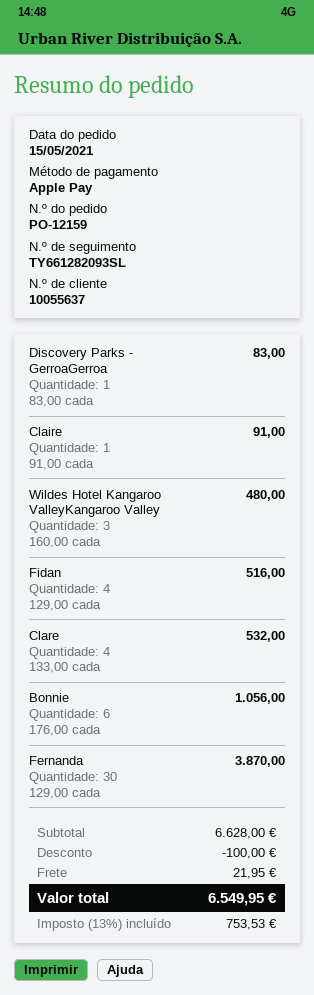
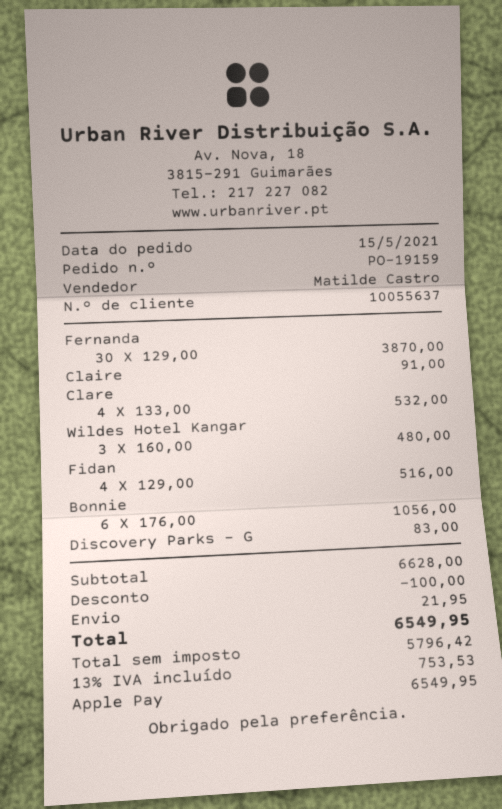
order number: PO-12159 -> PO-19159

